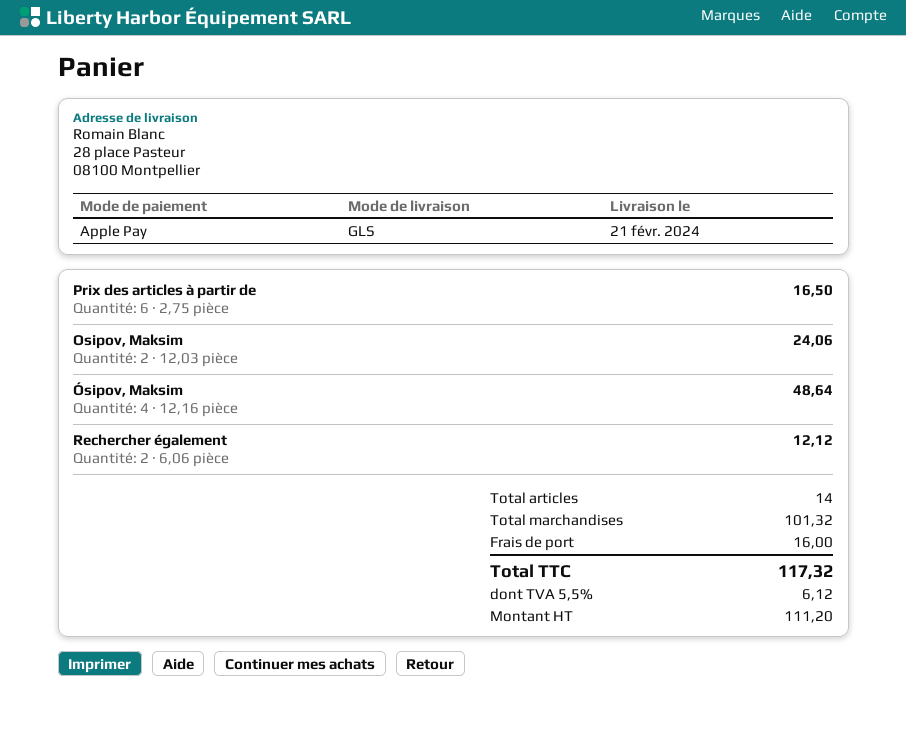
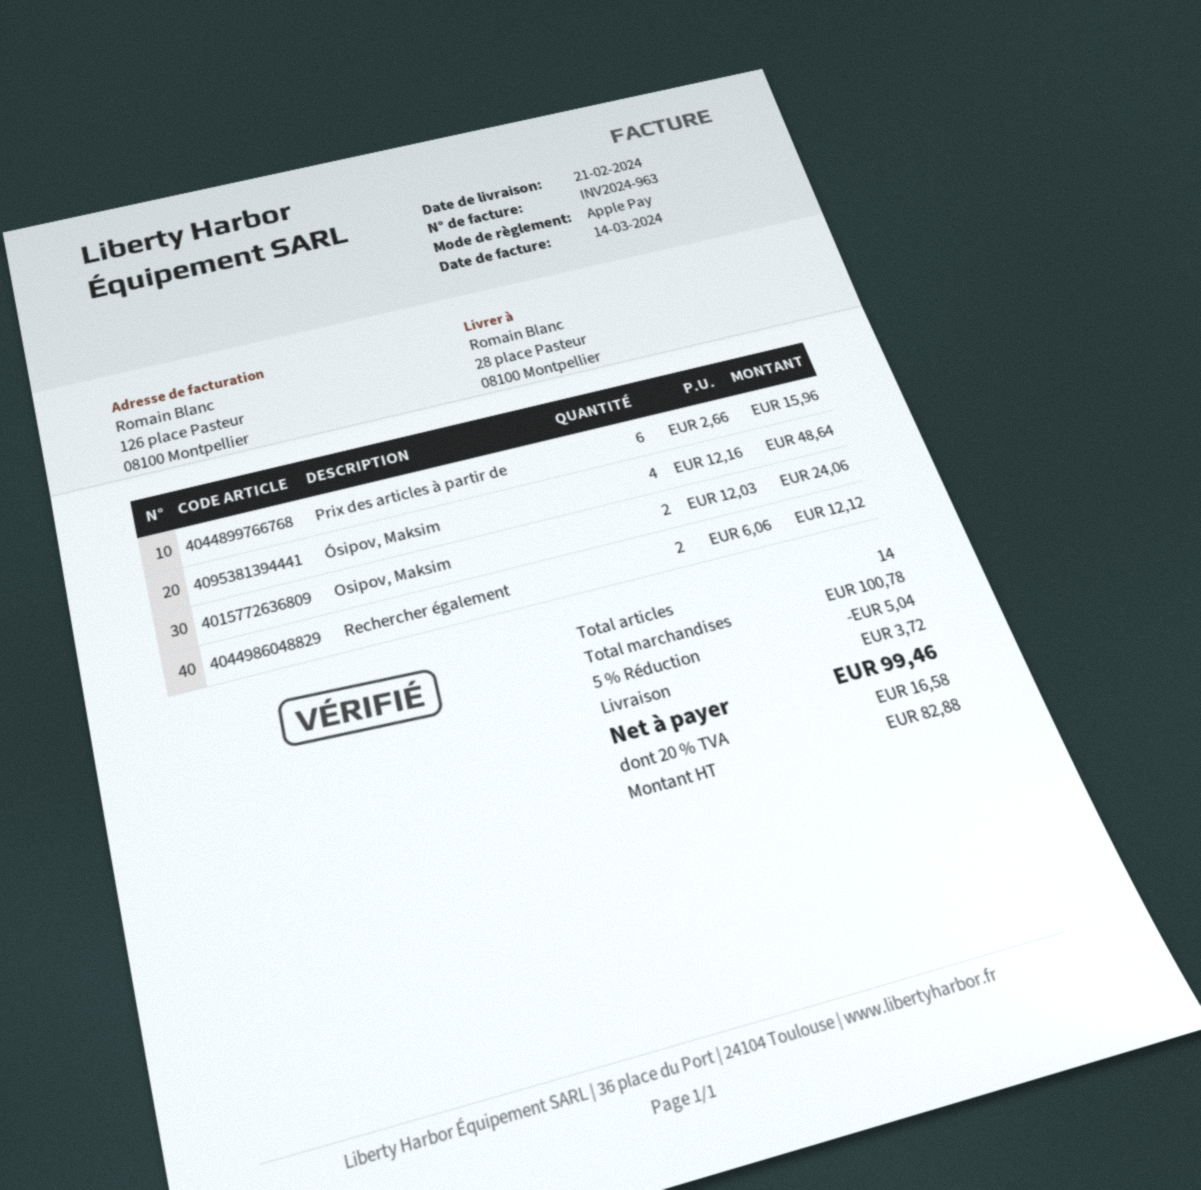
Prix des articles à partir de: 6 x 2.75 = 16.50 -> 6 x 2.66 = 15.96
subtotal: 101.32 -> 100.78
discount: none -> 5% = 5.04
shipping: 16.00 -> 3.72
net: 111.20 -> 82.88
tax: 5.5% = 6.12 -> 20% = 16.58
total: 117.32 -> 99.46

